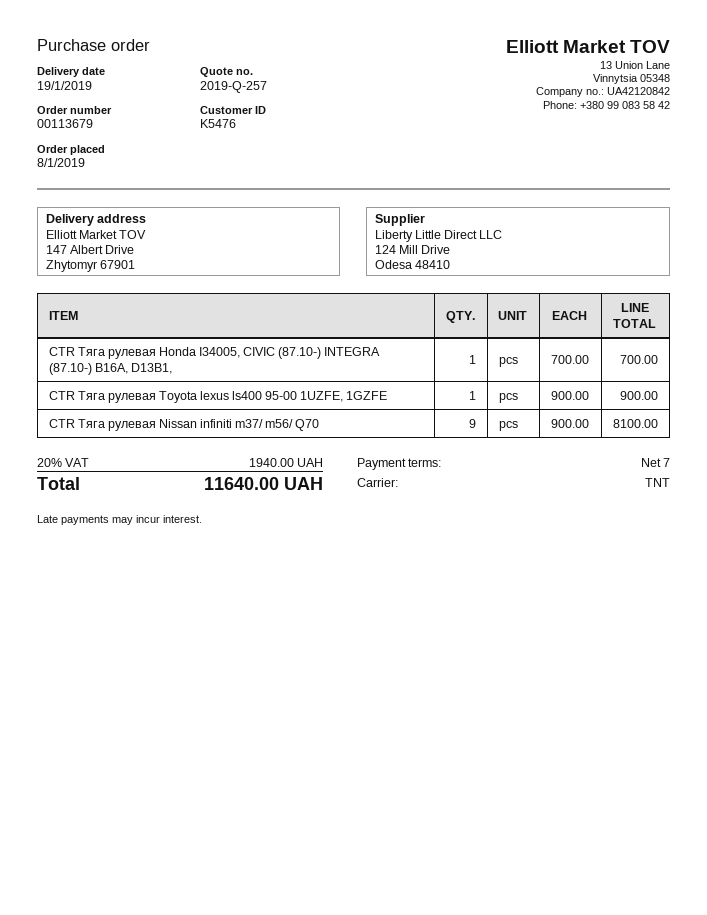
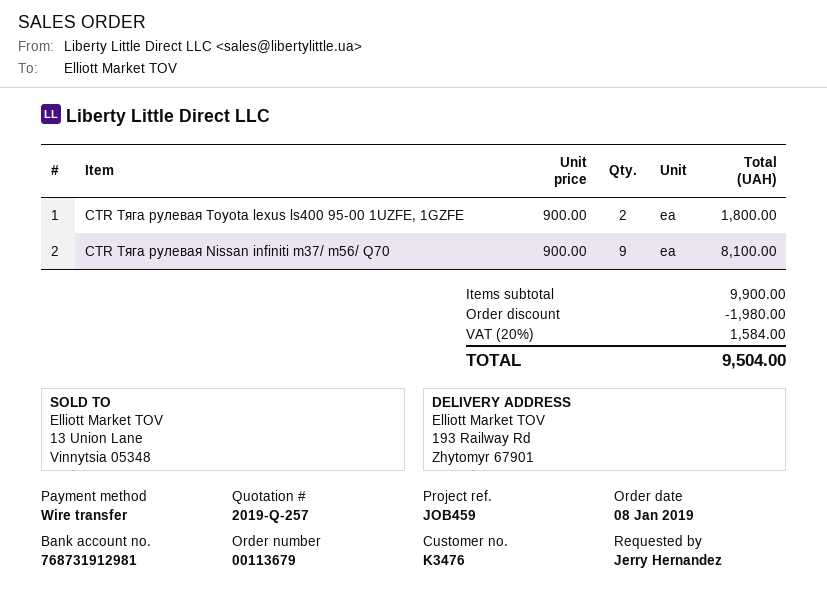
customer number: K5476 -> K3476
ship to: 147 Albert Drive, Zhytomyr 67901 -> 193 Railway Rd, Zhytomyr 67901
CTR Тяга рулевая Honda I34005, CIVIC (87.10-) INTEGRA (87.10-) B16A, D13B1,: 1 x 700.00 = 700.00 -> none
CTR Тяга рулевая Toyota lexus ls400 95-00 1UZFE, 1GZFE: 1 x 900.00 = 900.00 -> 2 x 900.00 = 1800.00
discount: none -> 1980.00
tax: 20% = 1940.00 -> 20% = 1584.00
total: 11640.00 -> 9504.00

